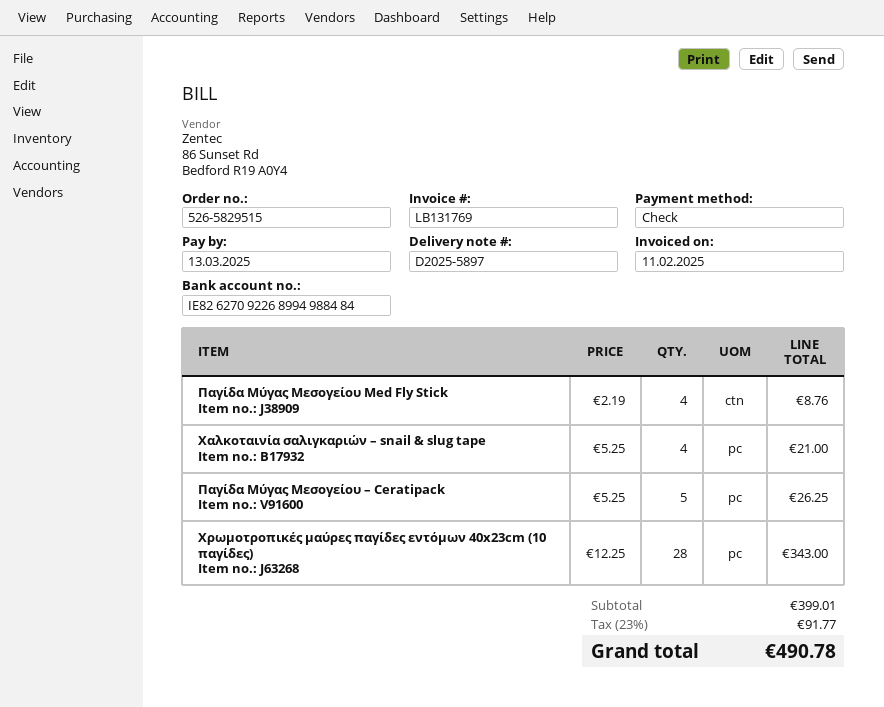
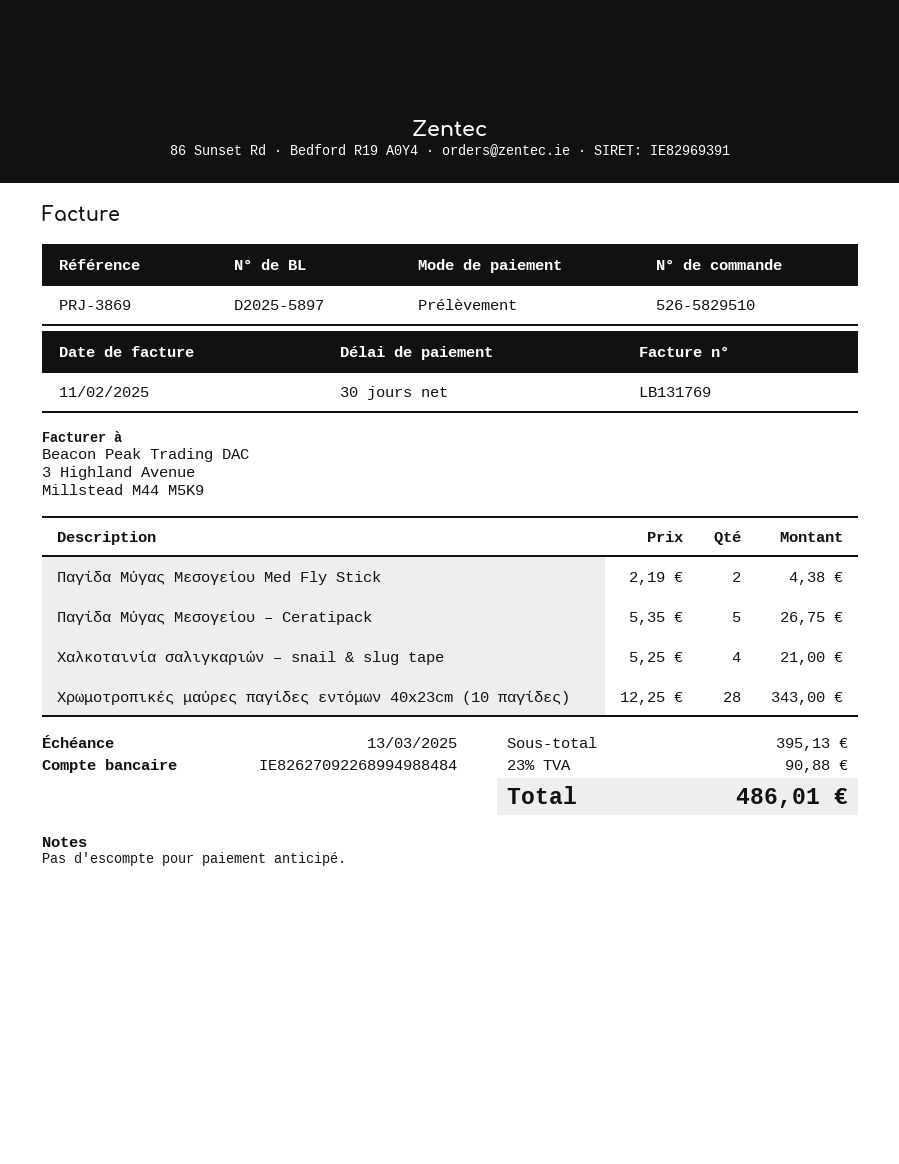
order number: 526-5829515 -> 526-5829510
payment method: cheque -> direct debit
Παγίδα Μύγας Μεσογείου Med Fly Stick: 4 x 2.19 = 8.76 -> 2 x 2.19 = 4.38
Παγίδα Μύγας Μεσογείου – Ceratipack: 5 x 5.25 = 26.25 -> 5 x 5.35 = 26.75
subtotal: 399.01 -> 395.13
tax: 23% = 91.77 -> 23% = 90.88
total: 490.78 -> 486.01

